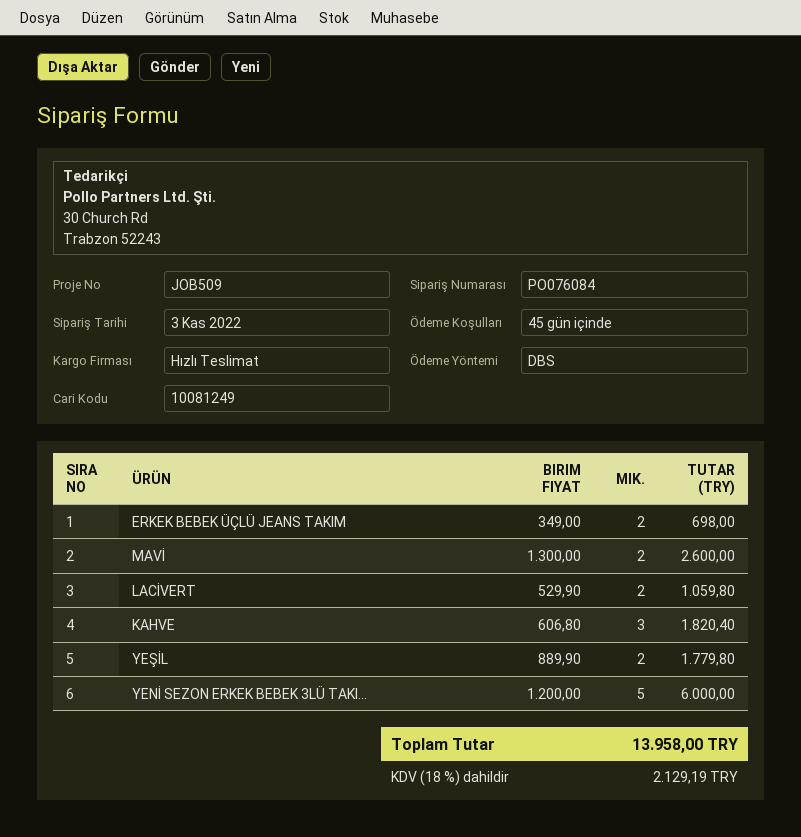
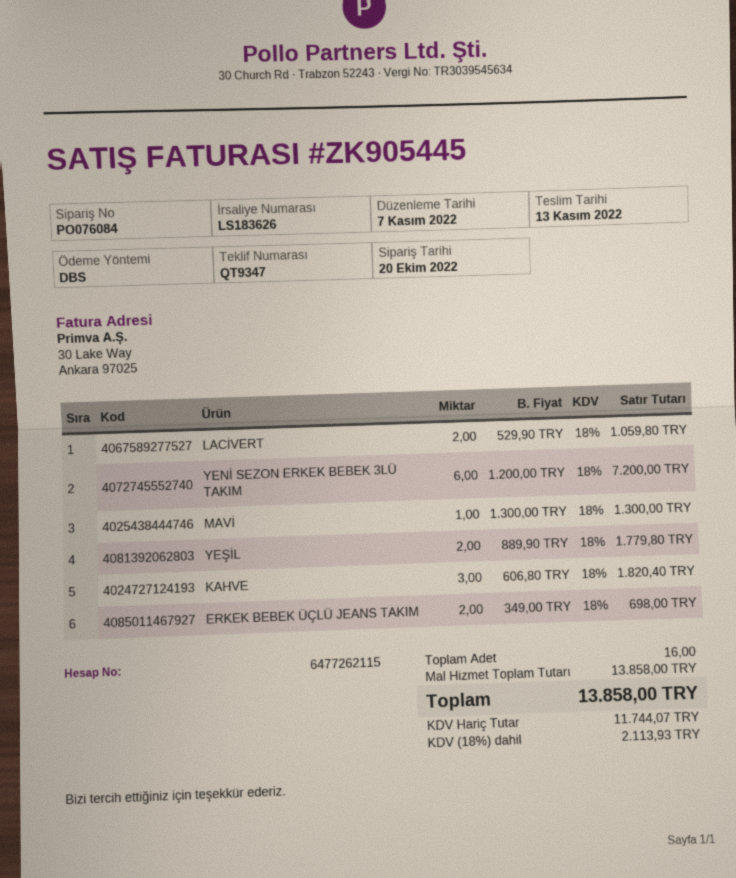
order date: 2022-11-03 -> 2022-10-20
MAVİ: 2 x 1300.00 = 2600.00 -> 1 x 1300.00 = 1300.00
YENİ SEZON ERKEK BEBEK 3LÜ TAKI...: 5 x 1200.00 = 6000.00 -> 6 x 1200.00 = 7200.00
tax: 18% = 2129.19 -> 18% = 2113.93
total: 13958.00 -> 13858.00

